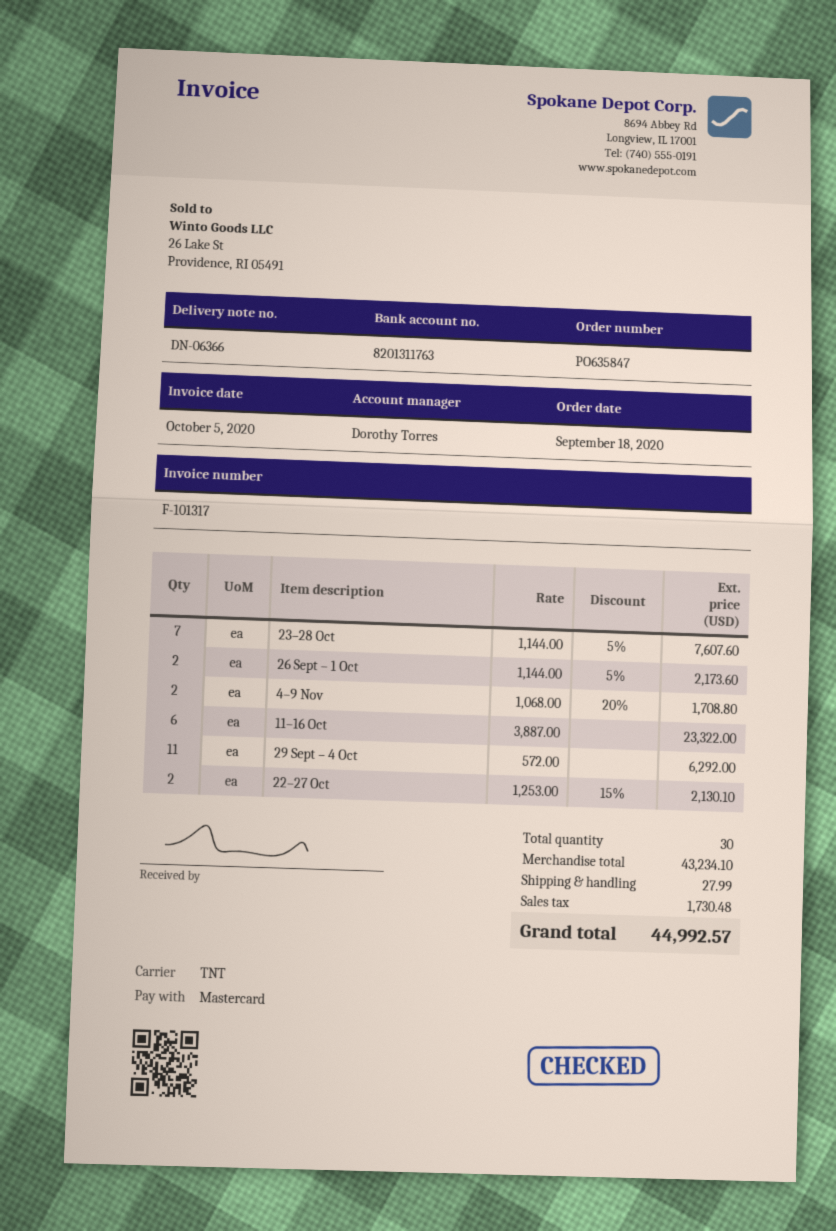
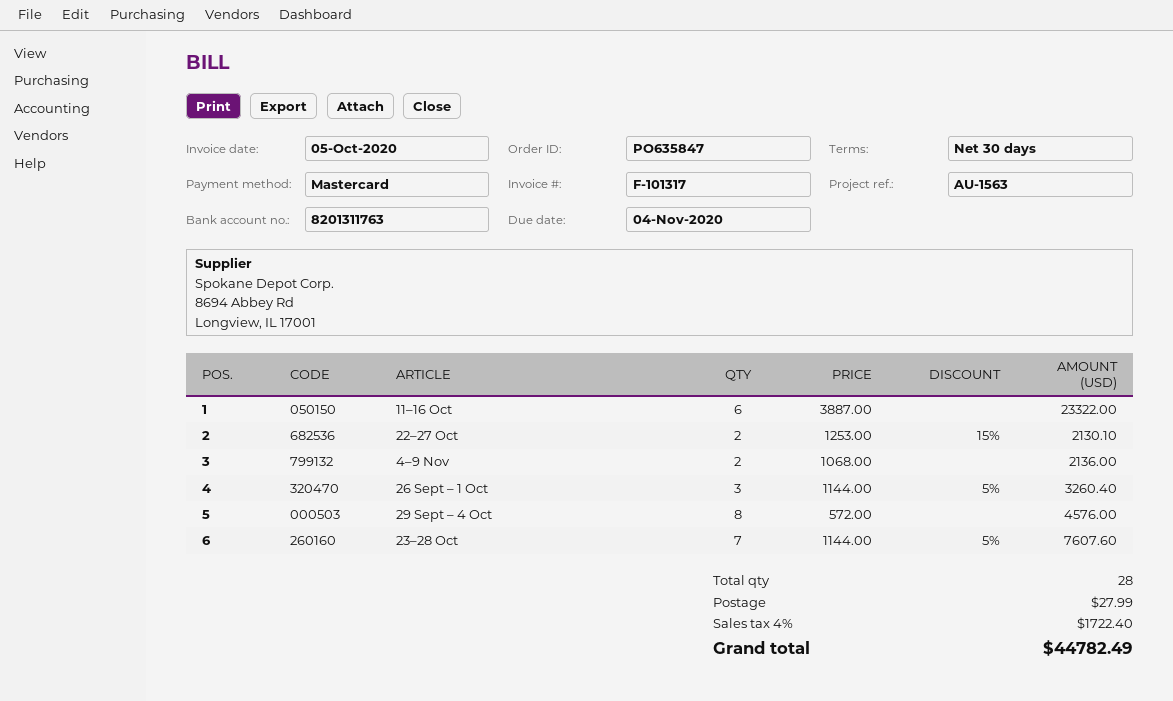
26 Sept – 1 Oct: 2 x 1144.00 - 5% = 2173.60 -> 3 x 1144.00 - 5% = 3260.40
4–9 Nov: 2 x 1068.00 - 20% = 1708.80 -> 2 x 1068.00 = 2136.00
29 Sept – 4 Oct: 11 x 572.00 = 6292.00 -> 8 x 572.00 = 4576.00
total quantity: 30 -> 28
tax: 1730.48 -> 1722.40
total: 44992.57 -> 44782.49

